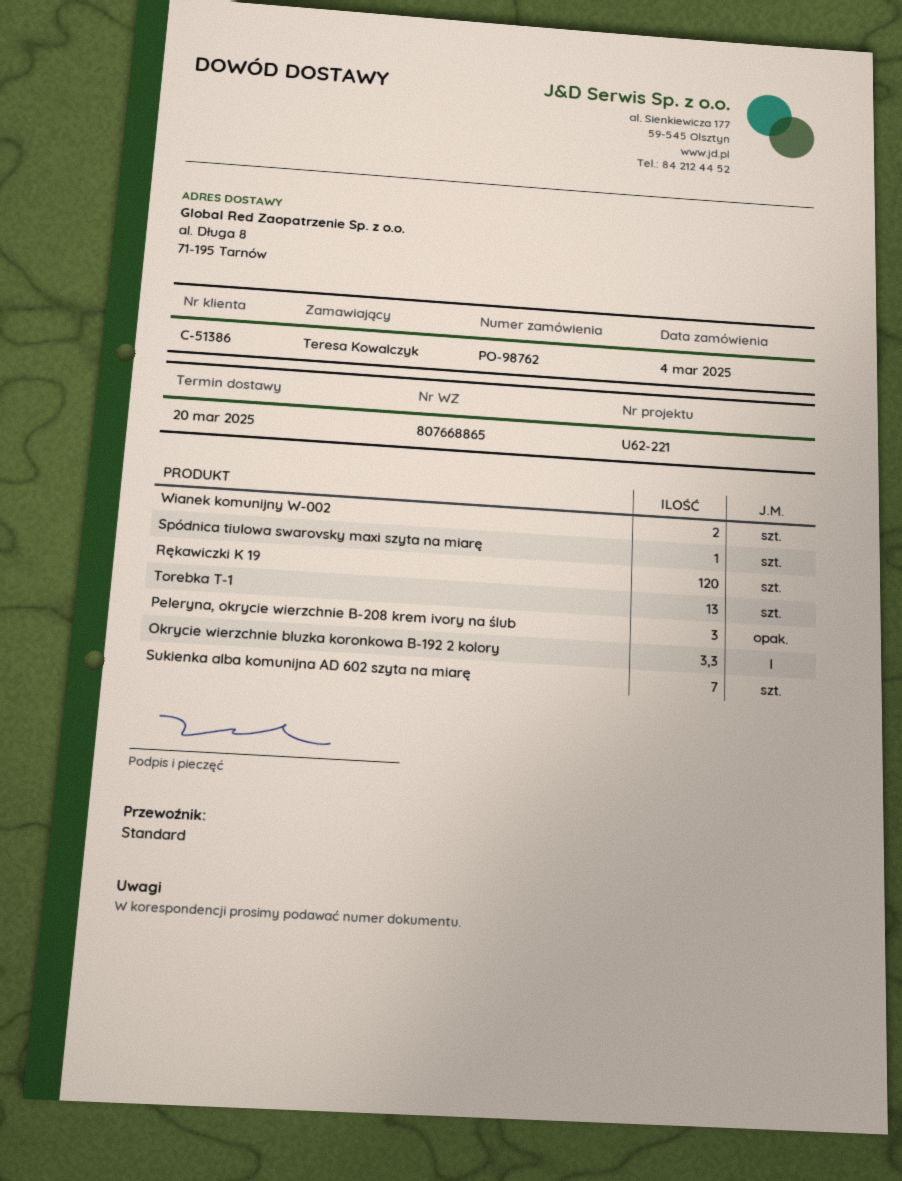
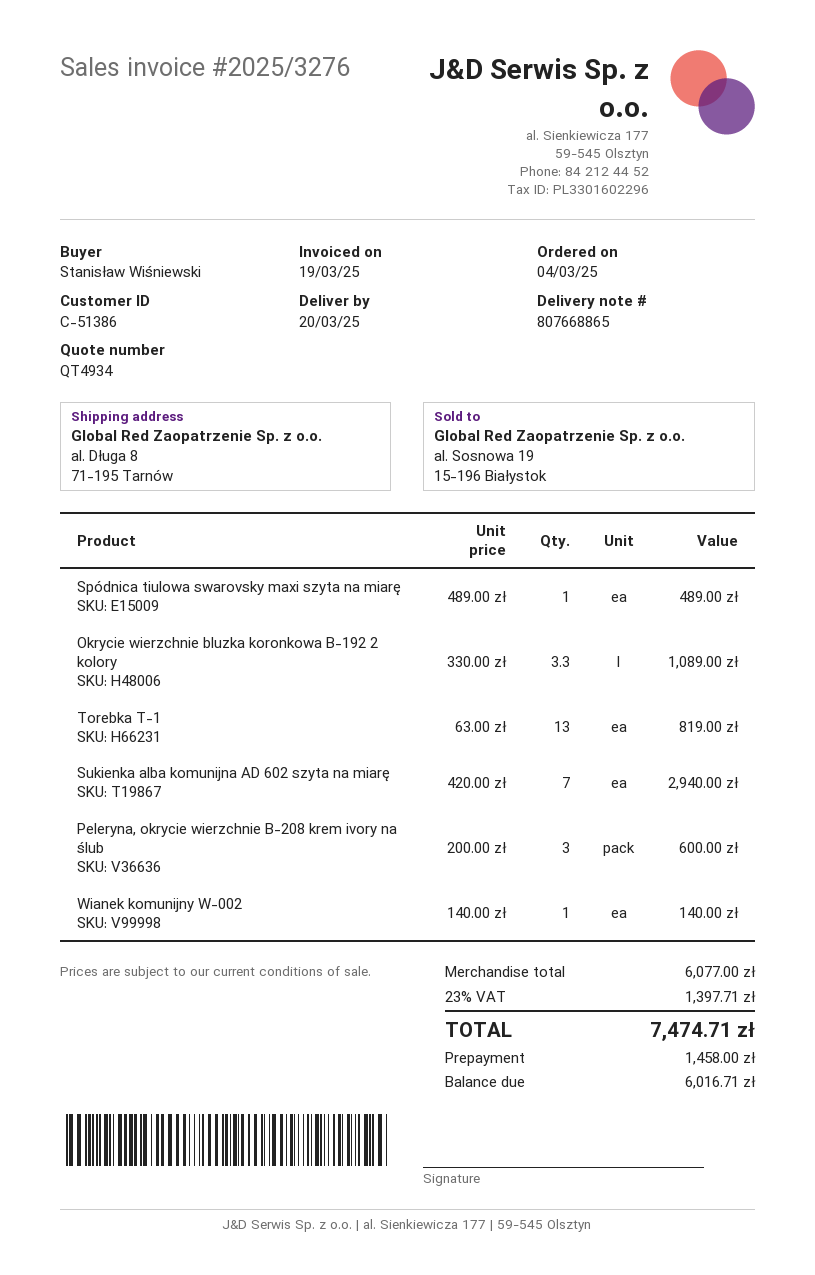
ordered by: Teresa Kowalczyk -> Stanisław Wiśniewski
Wianek komunijny W-002: 2 -> 1
Rękawiczki K 19: 120 -> none

